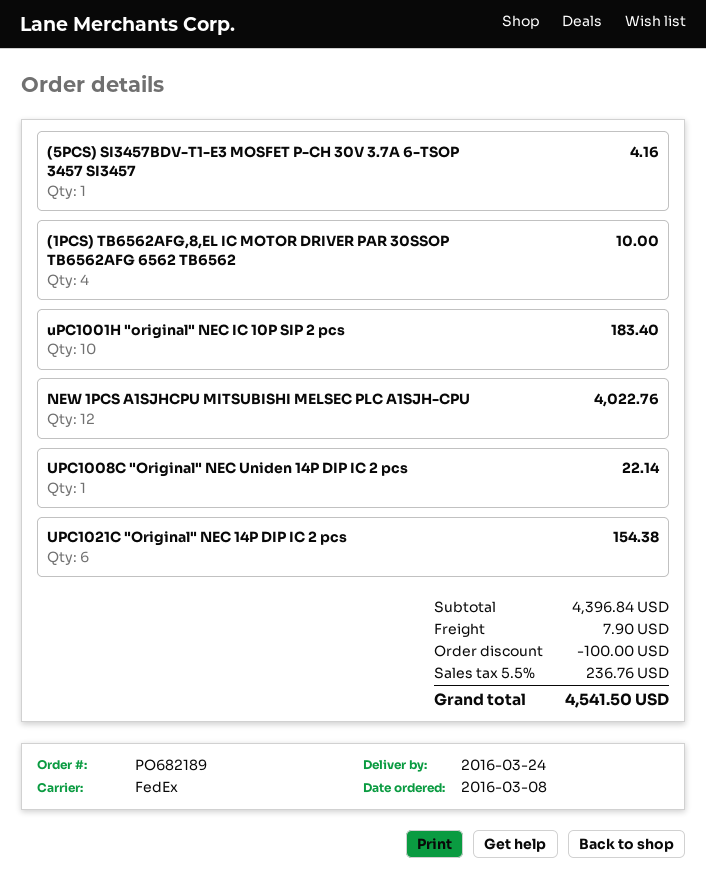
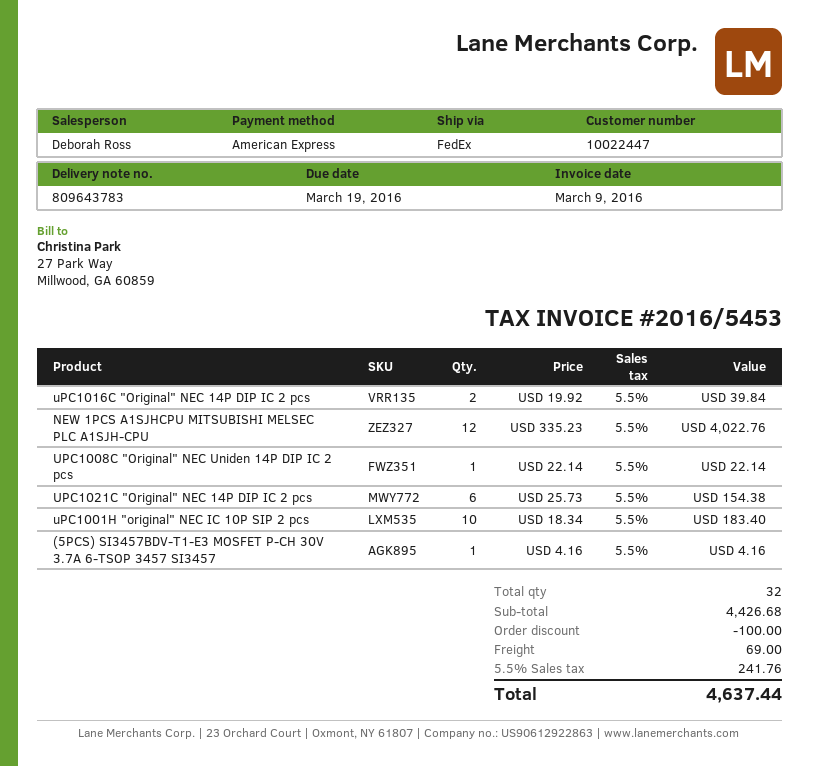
(1PCS) TB6562AFG,8,EL IC MOTOR DRIVER PAR 30SSOP TB6562AFG 6562 TB6562: 4 for 10.00 -> none
uPC1016C "Original" NEC 14P DIP IC 2 pcs: none -> 2 for 39.84
subtotal: 4396.84 -> 4426.68
shipping: 7.90 -> 69.00
tax: 5.5% = 236.76 -> 5.5% = 241.76
total: 4541.50 -> 4637.44

